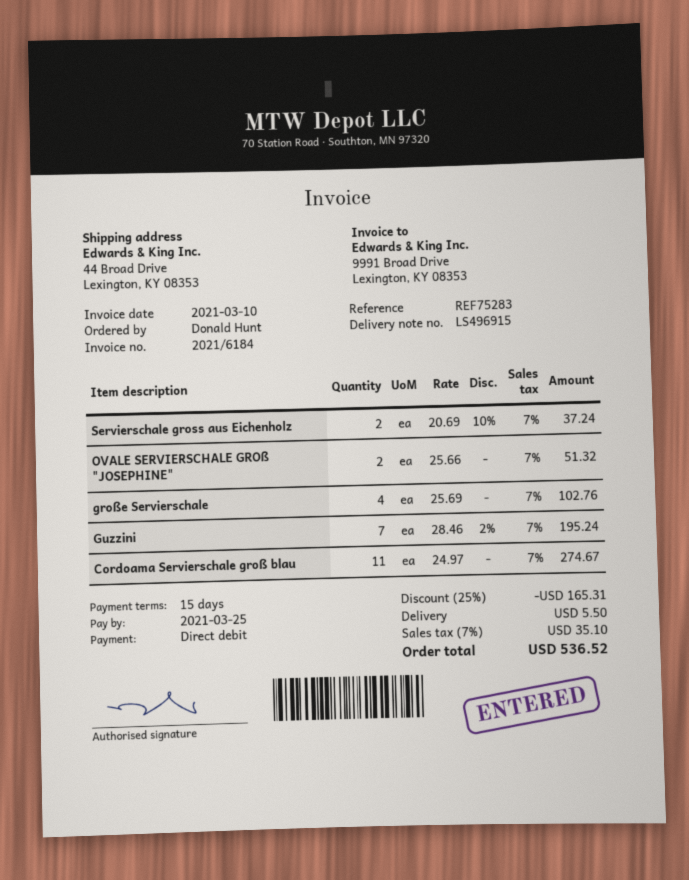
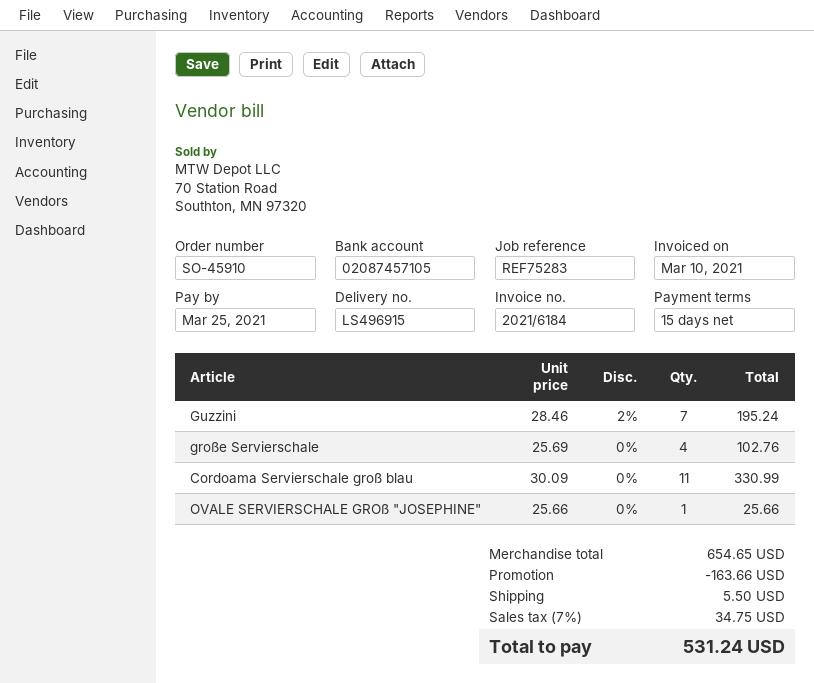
Servierschale gross aus Eichenholz: 2 x 20.69 - 10% = 37.24 -> none
OVALE SERVIERSCHALE GROß "JOSEPHINE": 2 x 25.66 = 51.32 -> 1 x 25.66 = 25.66
Cordoama Servierschale groß blau: 11 x 24.97 = 274.67 -> 11 x 30.09 = 330.99
discount: 165.31 -> 163.66
tax: 7% = 35.10 -> 7% = 34.75
total: 536.52 -> 531.24

